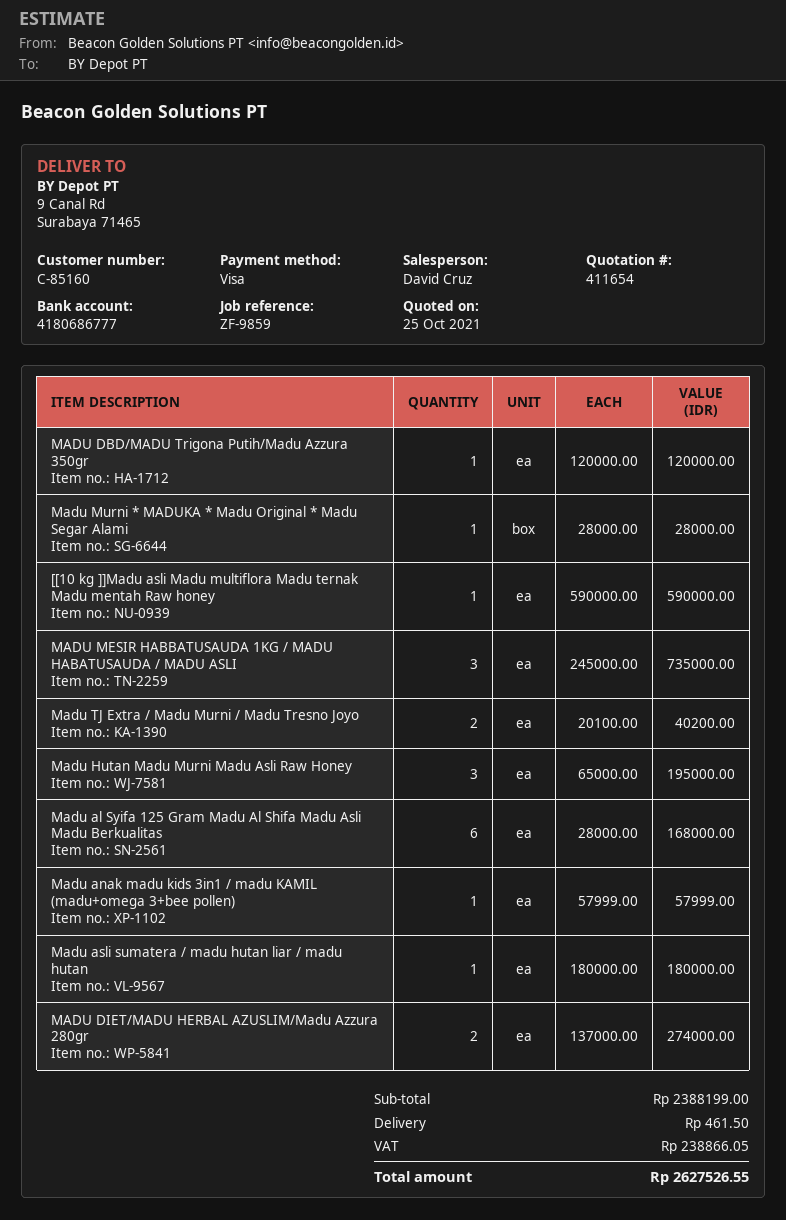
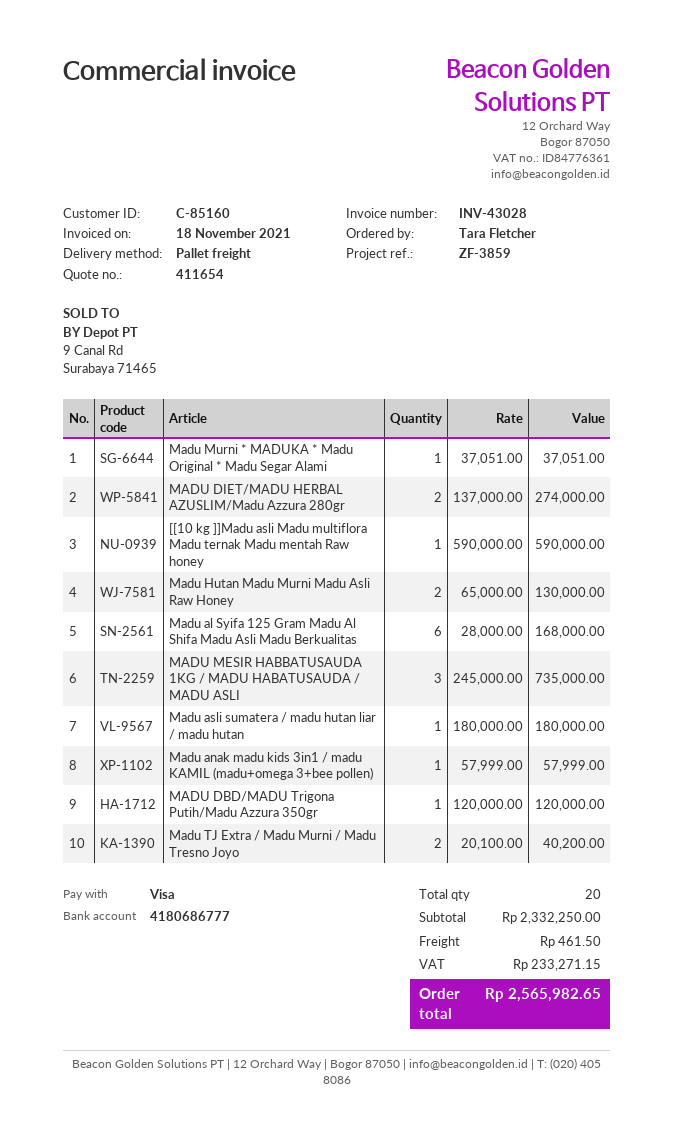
reference: ZF-9859 -> ZF-3859
Madu Murni * MADUKA * Madu Original * Madu Segar Alami: 1 x 28000.00 = 28000.00 -> 1 x 37051.00 = 37051.00
Madu Hutan Madu Murni Madu Asli Raw Honey: 3 x 65000.00 = 195000.00 -> 2 x 65000.00 = 130000.00
subtotal: 2388199.00 -> 2332250.00
tax: 238866.05 -> 233271.15
total: 2627526.55 -> 2565982.65

